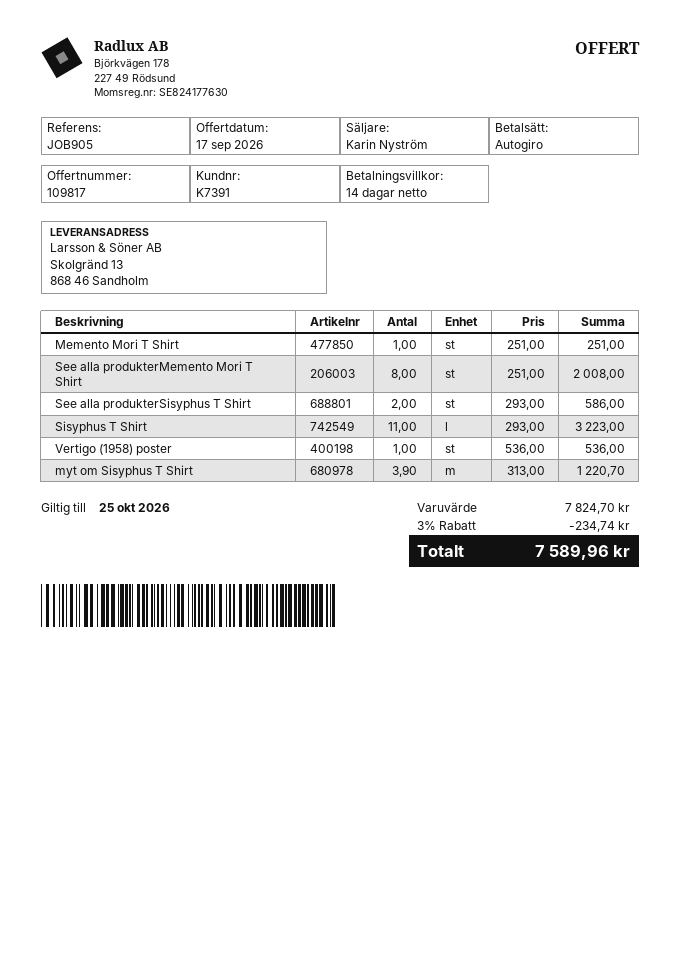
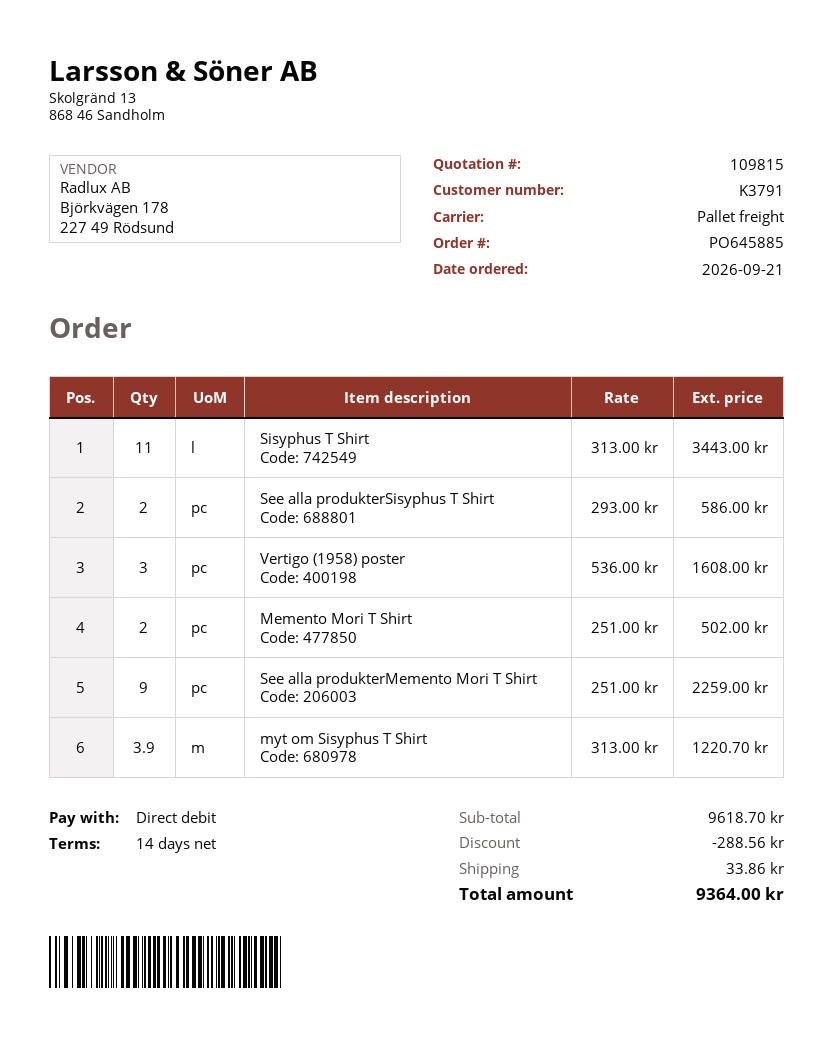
quote number: 109817 -> 109815
customer number: K7391 -> K3791
Memento Mori T Shirt: 1 x 251.00 = 251.00 -> 2 x 251.00 = 502.00
See alla produkterMemento Mori T Shirt: 8 x 251.00 = 2008.00 -> 9 x 251.00 = 2259.00
Sisyphus T Shirt: 11 x 293.00 = 3223.00 -> 11 x 313.00 = 3443.00
Vertigo (1958) poster: 1 x 536.00 = 536.00 -> 3 x 536.00 = 1608.00
subtotal: 7824.70 -> 9618.70
discount: 234.74 -> 288.56
shipping: none -> 33.86
total: 7589.96 -> 9364.00

